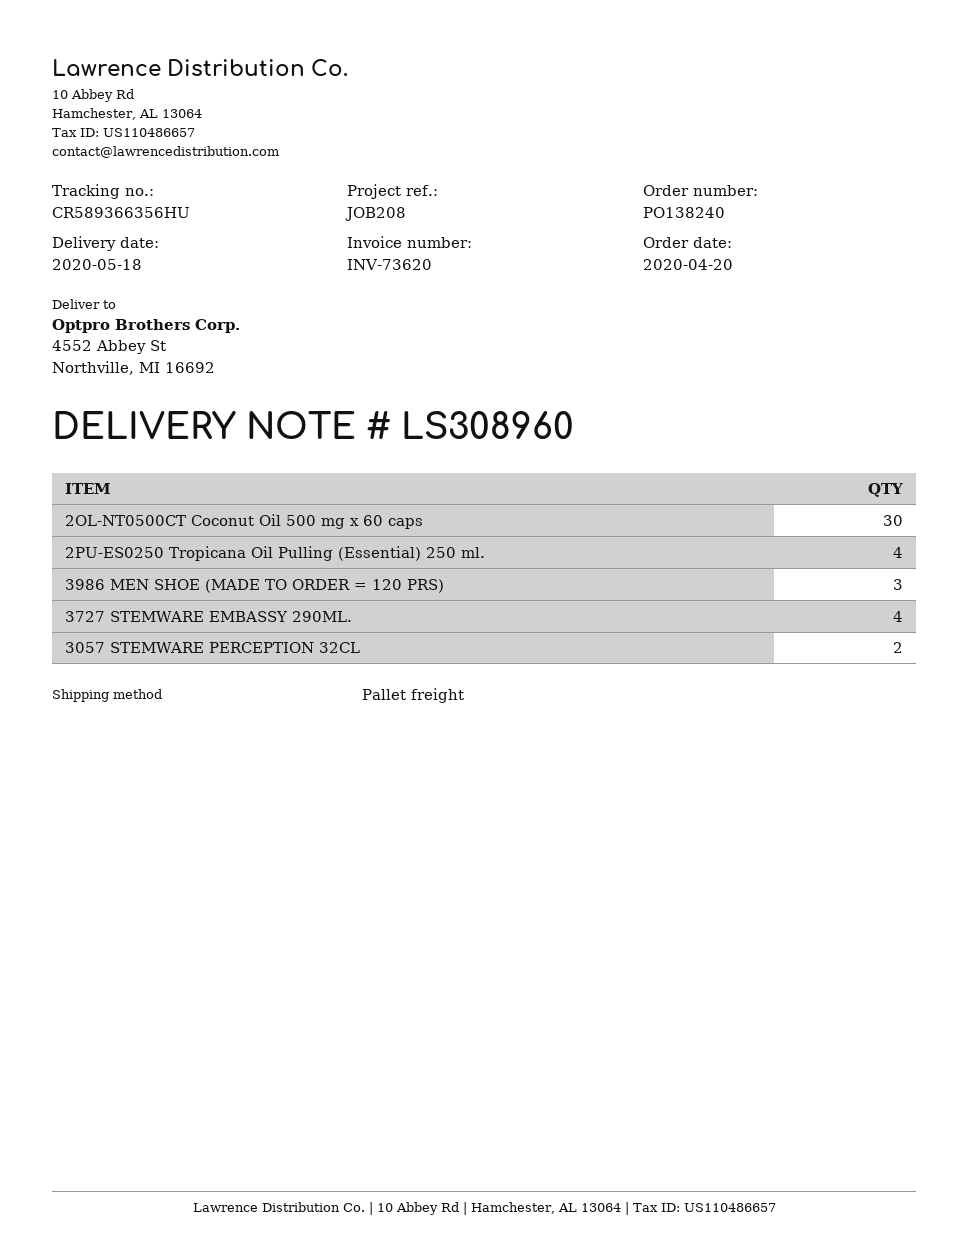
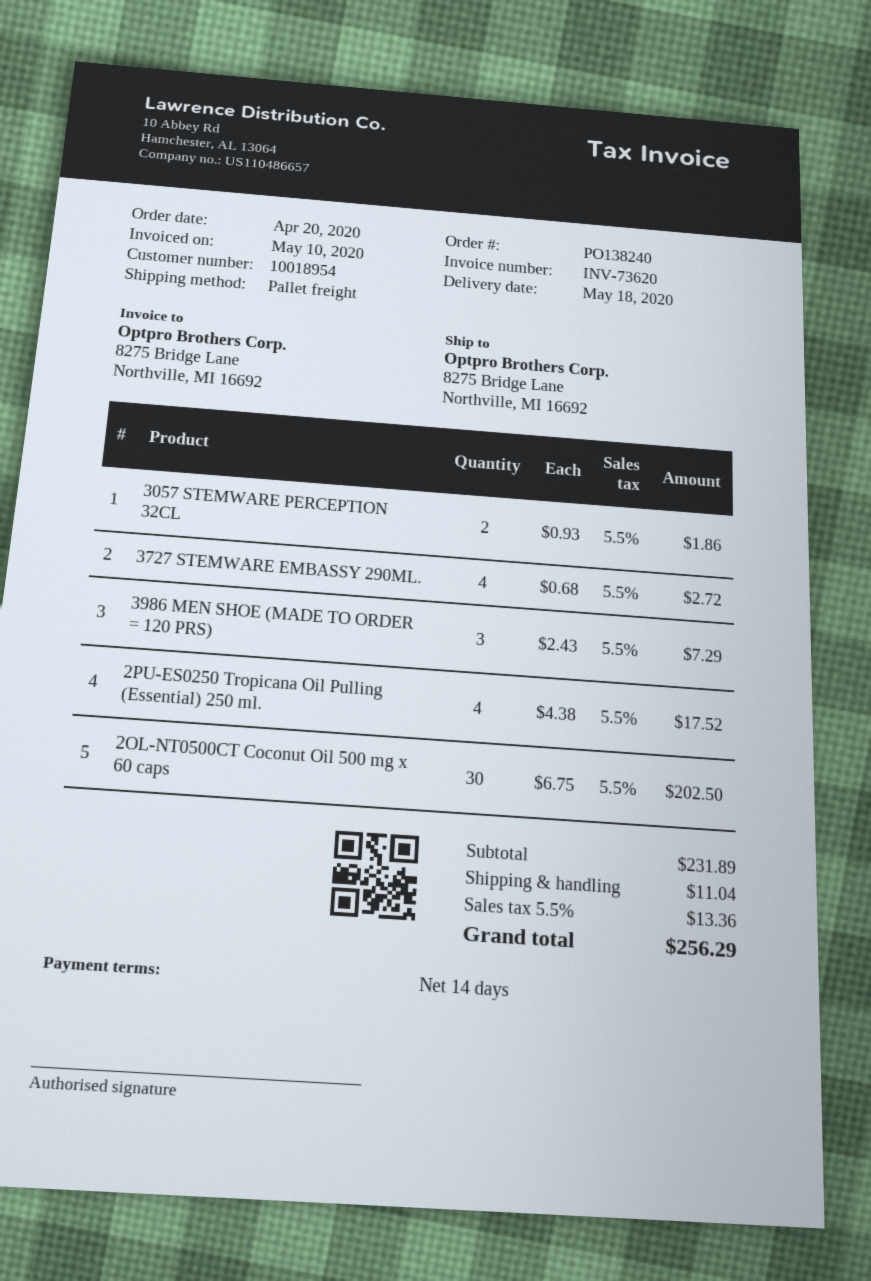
ship to: 4552 Abbey St, Northville, MI 16692 -> 8275 Bridge Lane, Northville, MI 16692

